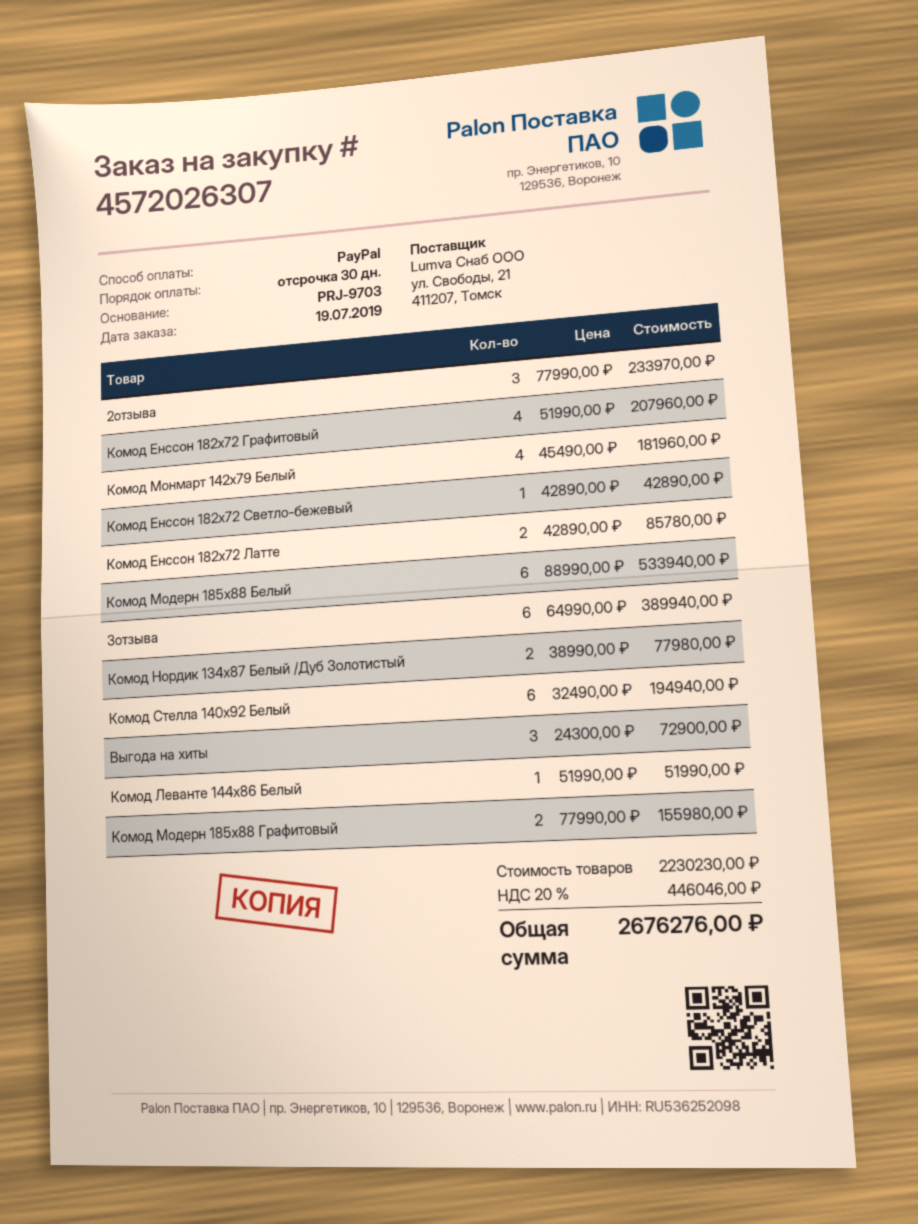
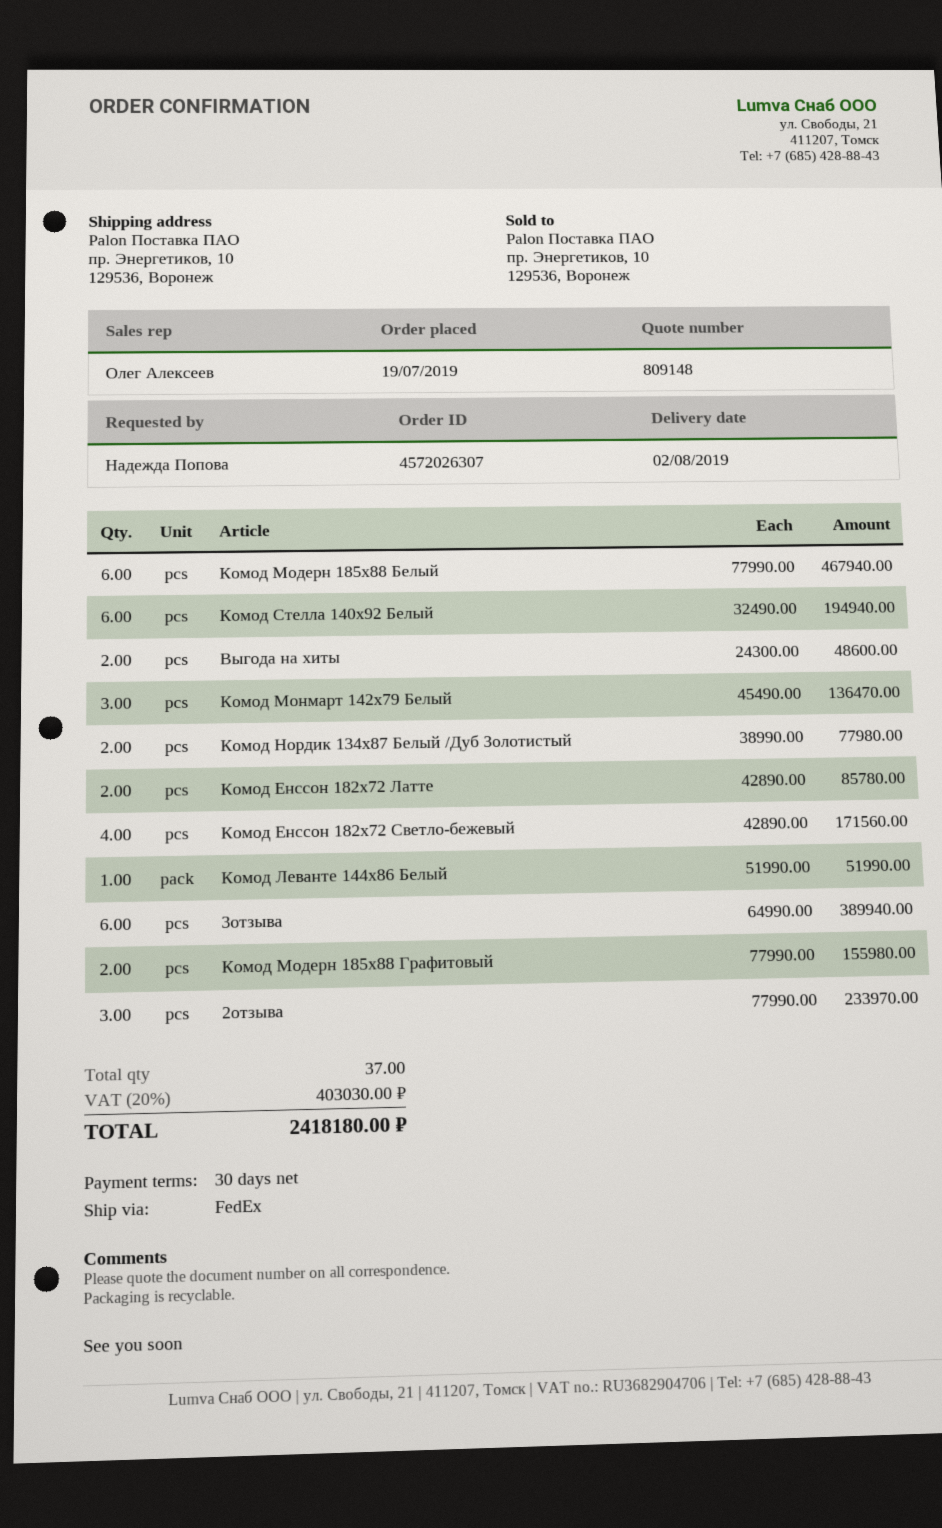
Комод Енссон 182x72 Графитовый: 4 x 51990.00 = 207960.00 -> none
Комод Монмарт 142x79 Белый: 4 x 45490.00 = 181960.00 -> 3 x 45490.00 = 136470.00
Комод Енссон 182x72 Светло-бежевый: 1 x 42890.00 = 42890.00 -> 4 x 42890.00 = 171560.00
Комод Модерн 185x88 Белый: 6 x 88990.00 = 533940.00 -> 6 x 77990.00 = 467940.00
Выгода на хиты: 3 x 24300.00 = 72900.00 -> 2 x 24300.00 = 48600.00
tax: 20% = 446046.00 -> 20% = 403030.00
total: 2676276.00 -> 2418180.00

